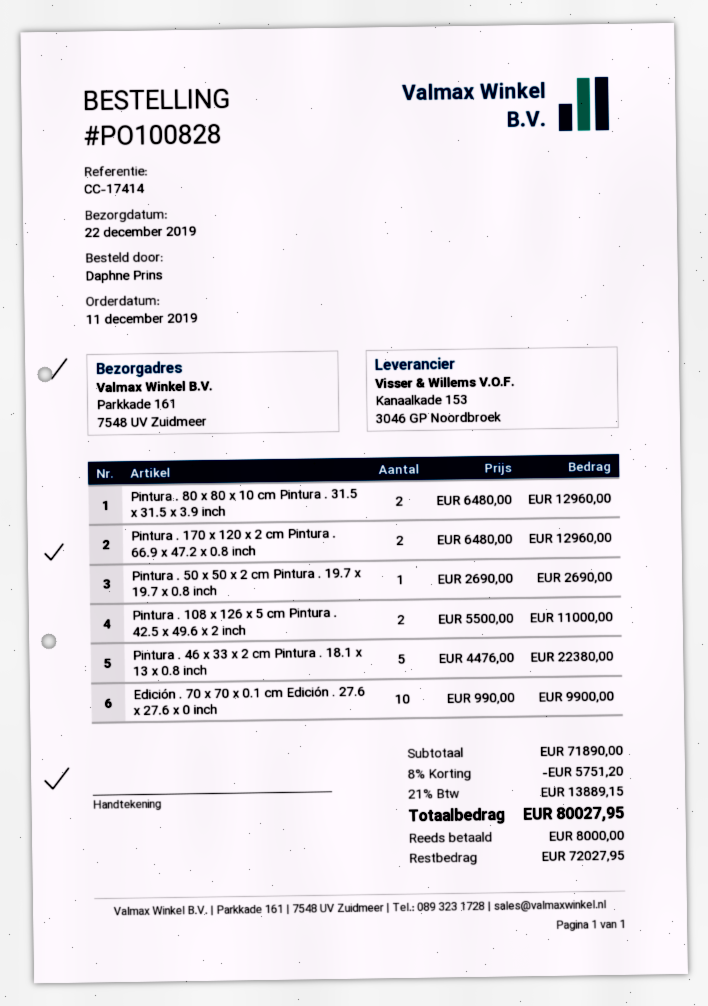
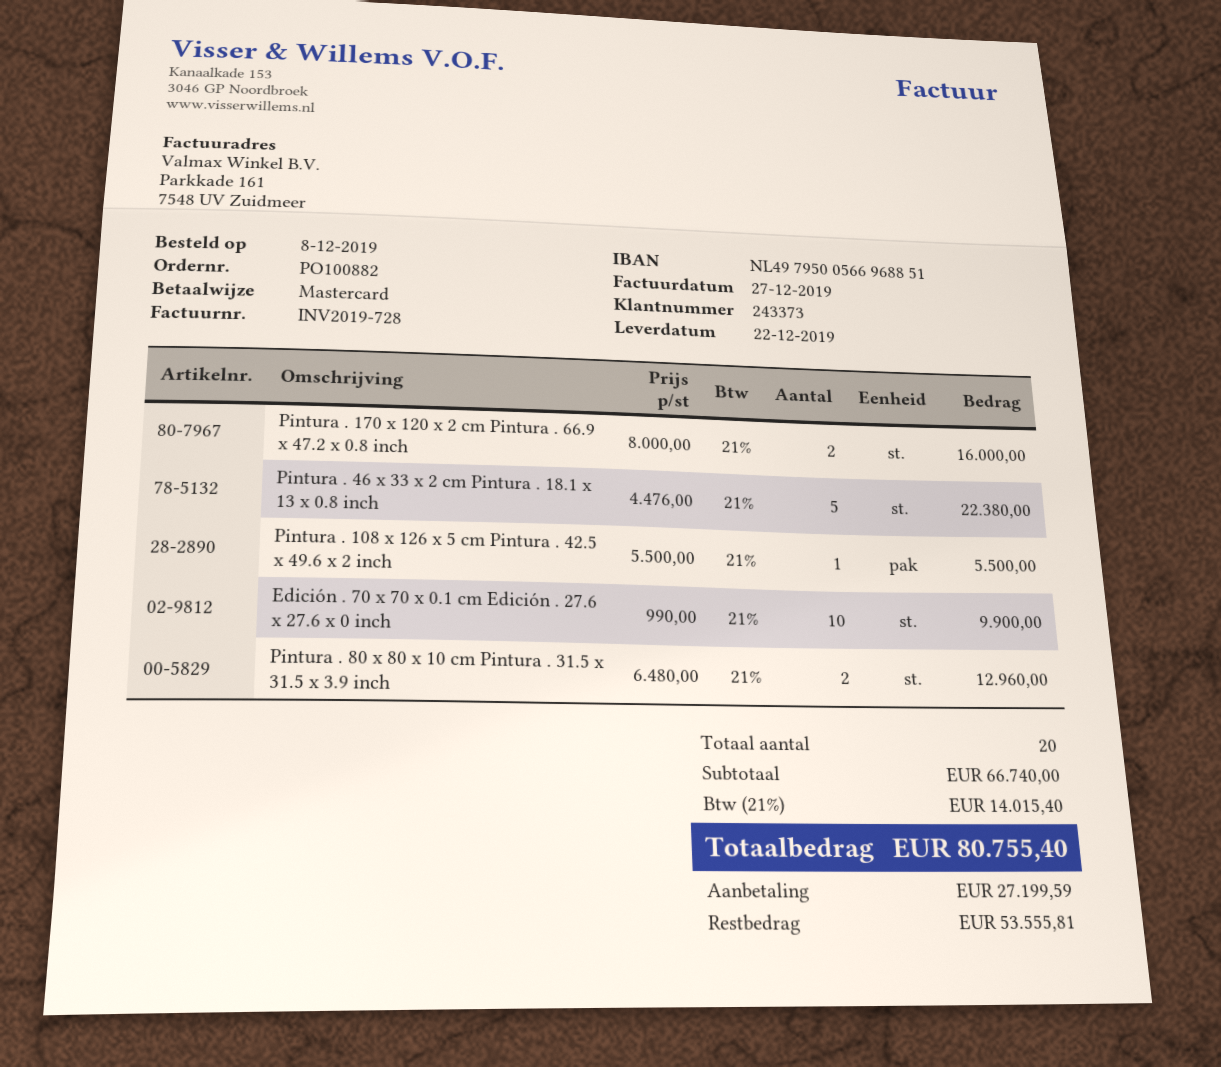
order number: PO100828 -> PO100882
order date: 2019-12-11 -> 2019-12-08
Pintura . 170 x 120 x 2 cm Pintura . 66.9 x 47.2 x 0.8 inch: 2 x 6480.00 = 12960.00 -> 2 x 8000.00 = 16000.00
Pintura . 50 x 50 x 2 cm Pintura . 19.7 x 19.7 x 0.8 inch: 1 x 2690.00 = 2690.00 -> none
Pintura . 108 x 126 x 5 cm Pintura . 42.5 x 49.6 x 2 inch: 2 x 5500.00 = 11000.00 -> 1 x 5500.00 = 5500.00
subtotal: 71890.00 -> 66740.00
discount: 8% = 5751.20 -> none
tax: 21% = 13889.15 -> 21% = 14015.40
total: 80027.95 -> 80755.40
deposit: 8000.00 -> 27199.59
balance: 72027.95 -> 53555.81

